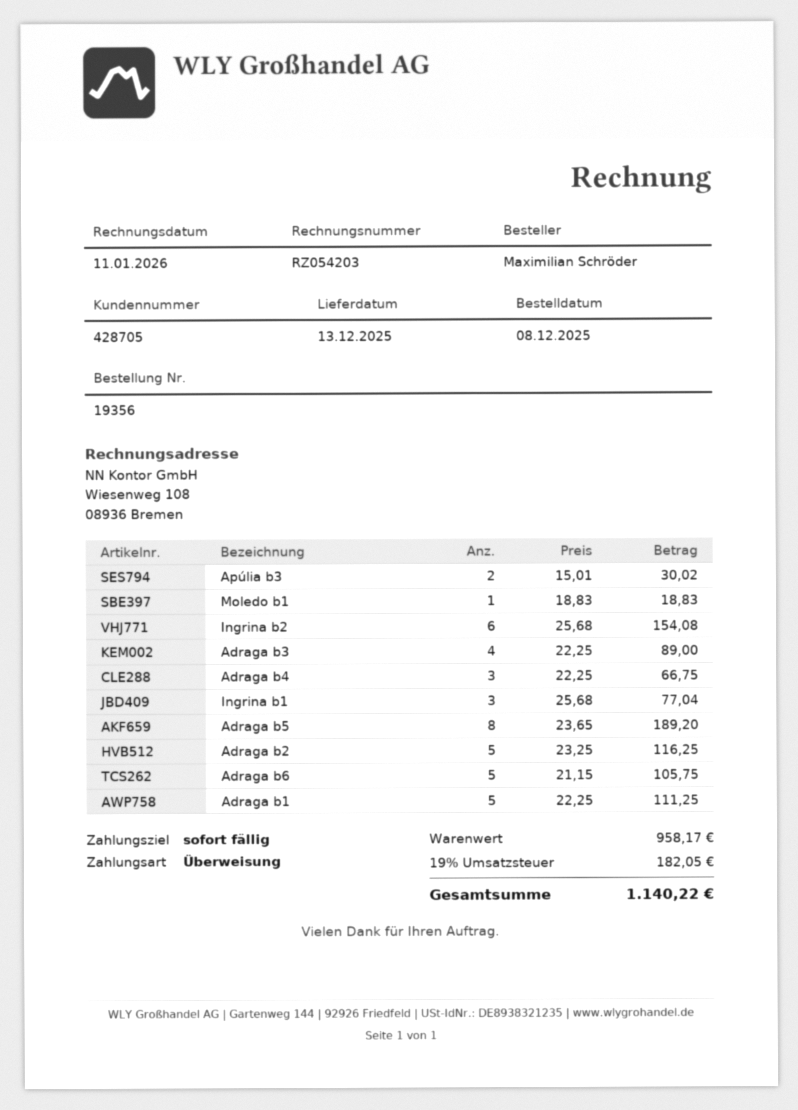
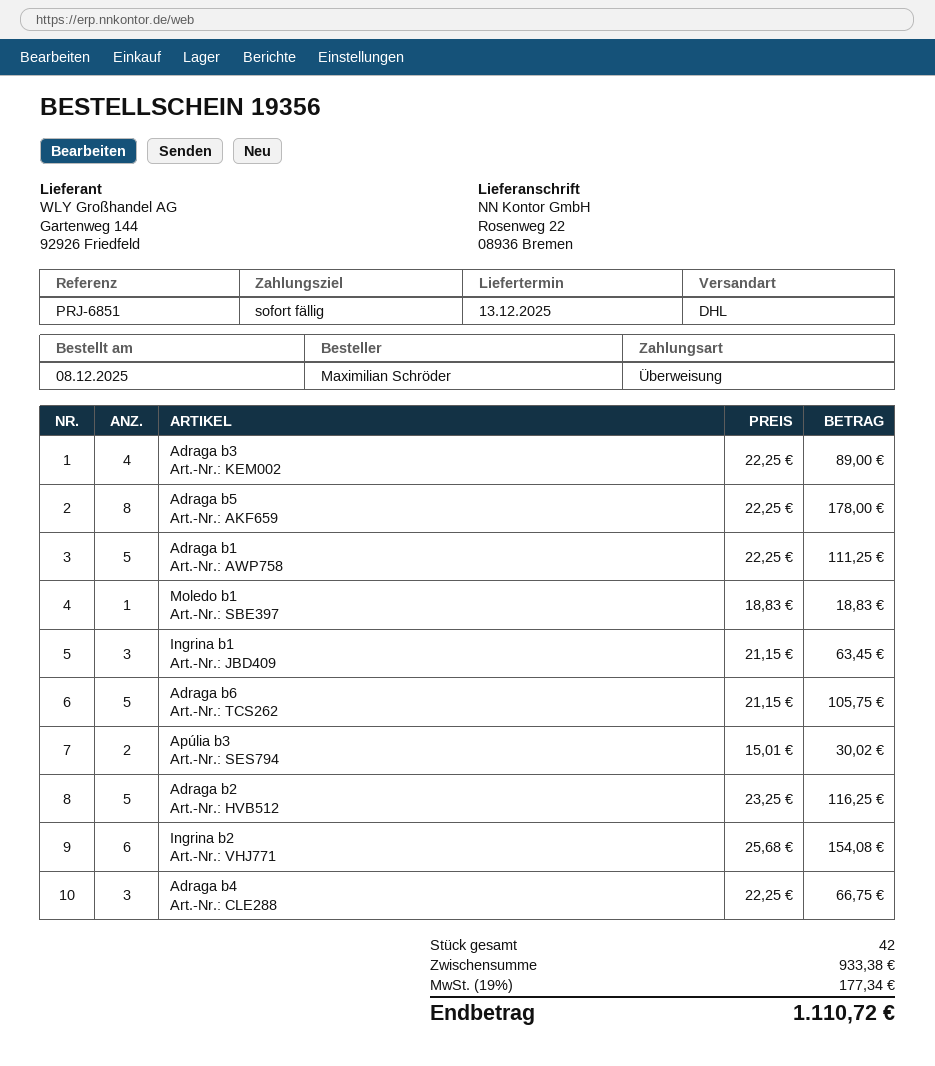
Ingrina b1: 3 x 25.68 = 77.04 -> 3 x 21.15 = 63.45
Adraga b5: 8 x 23.65 = 189.20 -> 8 x 22.25 = 178.00
subtotal: 958.17 -> 933.38
tax: 19% = 182.05 -> 19% = 177.34
total: 1140.22 -> 1110.72

